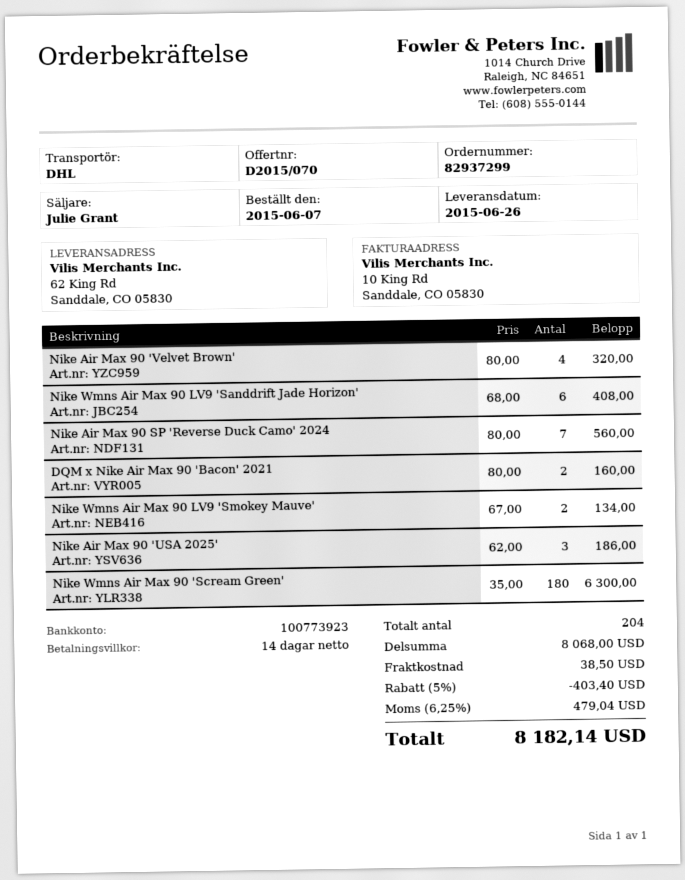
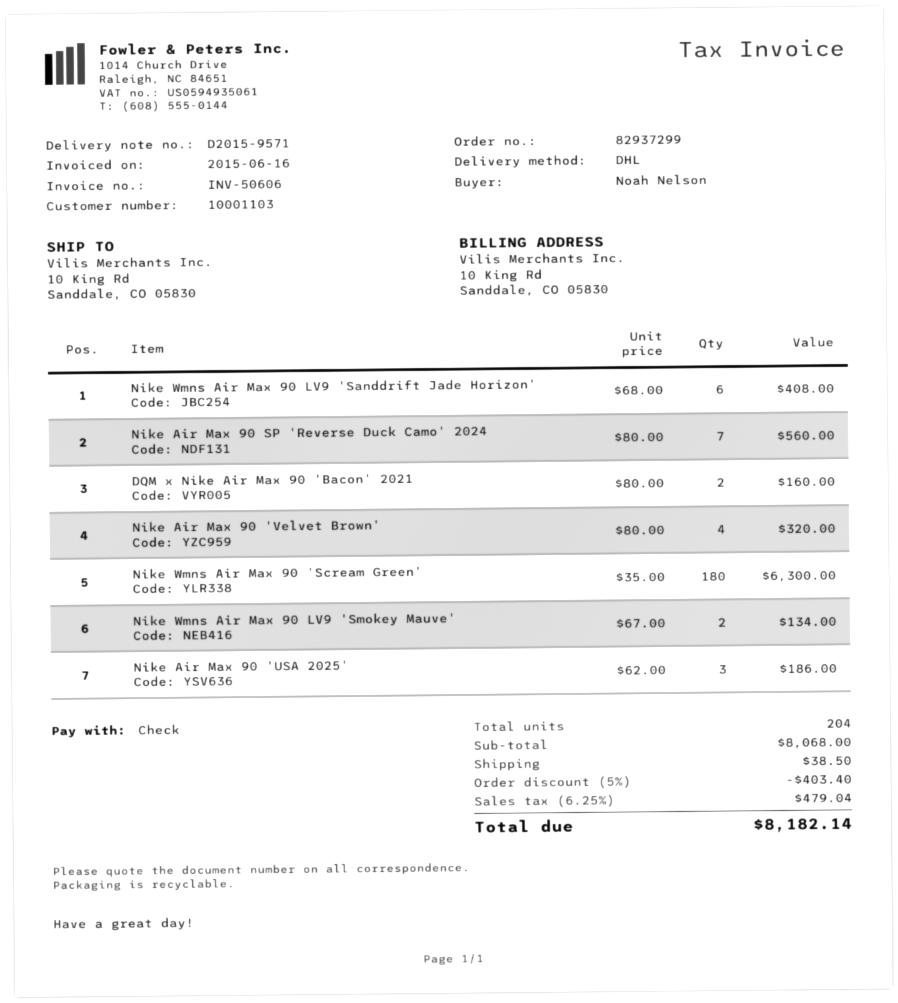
ship to: 62 King Rd, Sanddale, CO 05830 -> 10 King Rd, Sanddale, CO 05830

